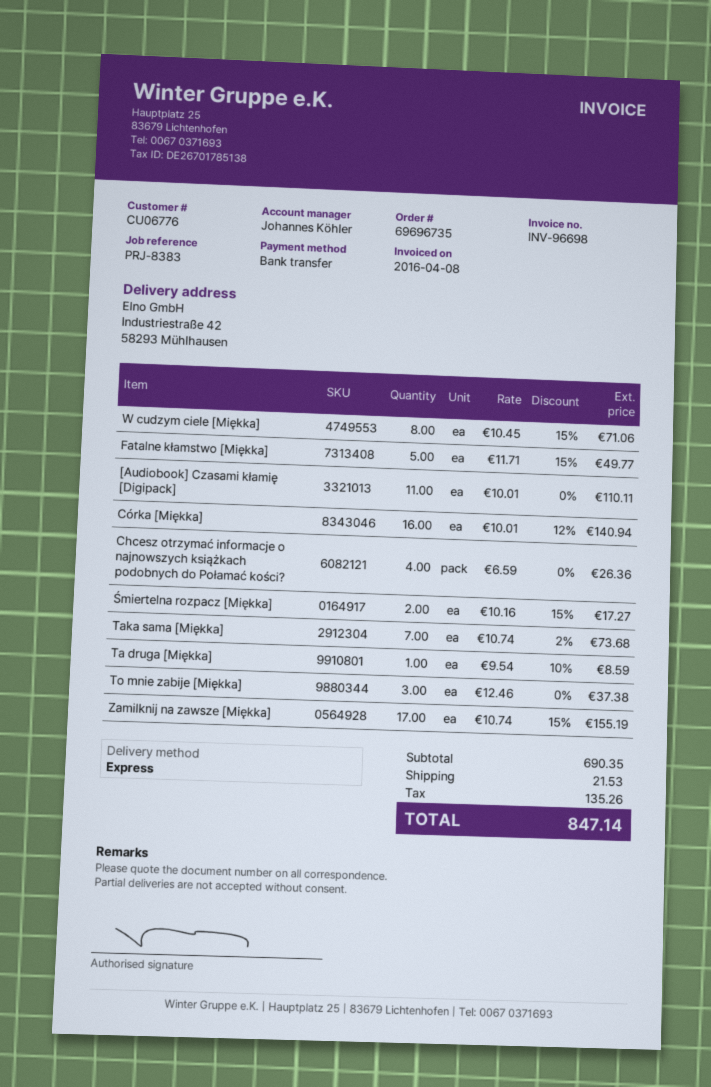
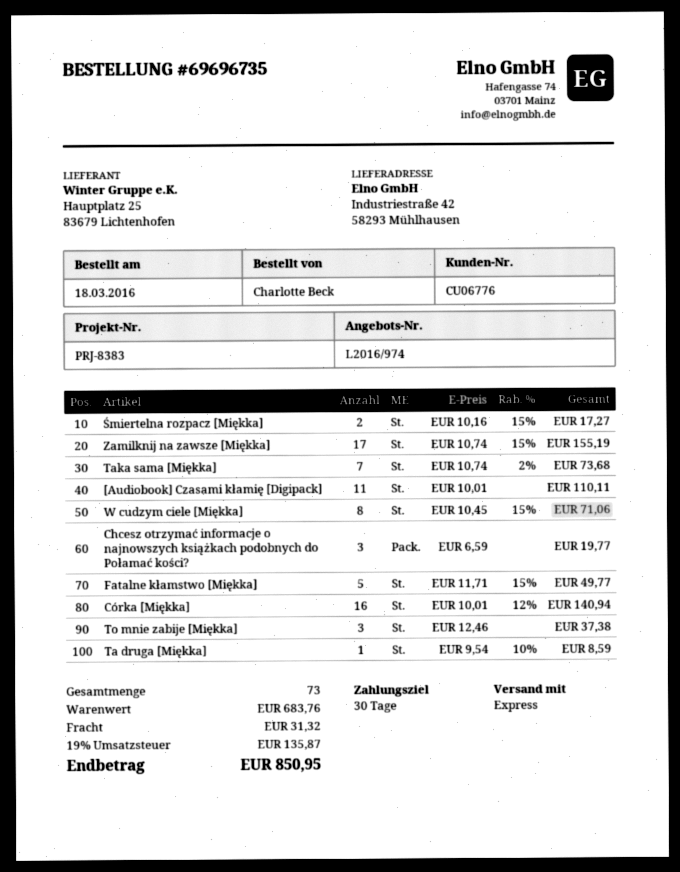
Chcesz otrzymać informacje o najnowszych książkach podobnych do Połamać kości?: 4 x 6.59 = 26.36 -> 3 x 6.59 = 19.77
subtotal: 690.35 -> 683.76
shipping: 21.53 -> 31.32
tax: 135.26 -> 135.87
total: 847.14 -> 850.95

